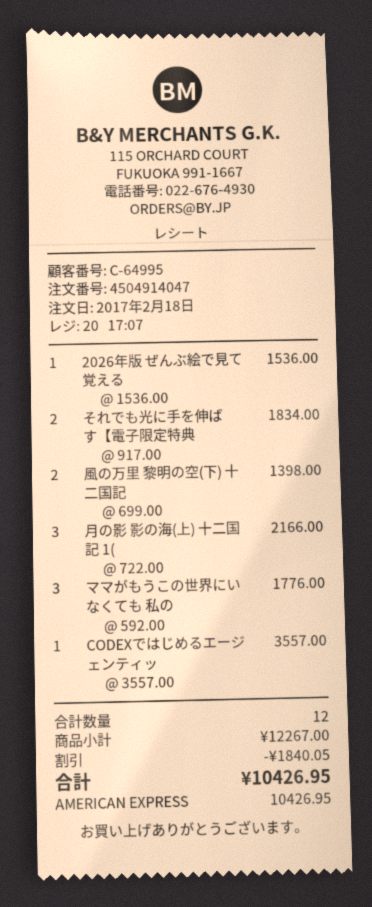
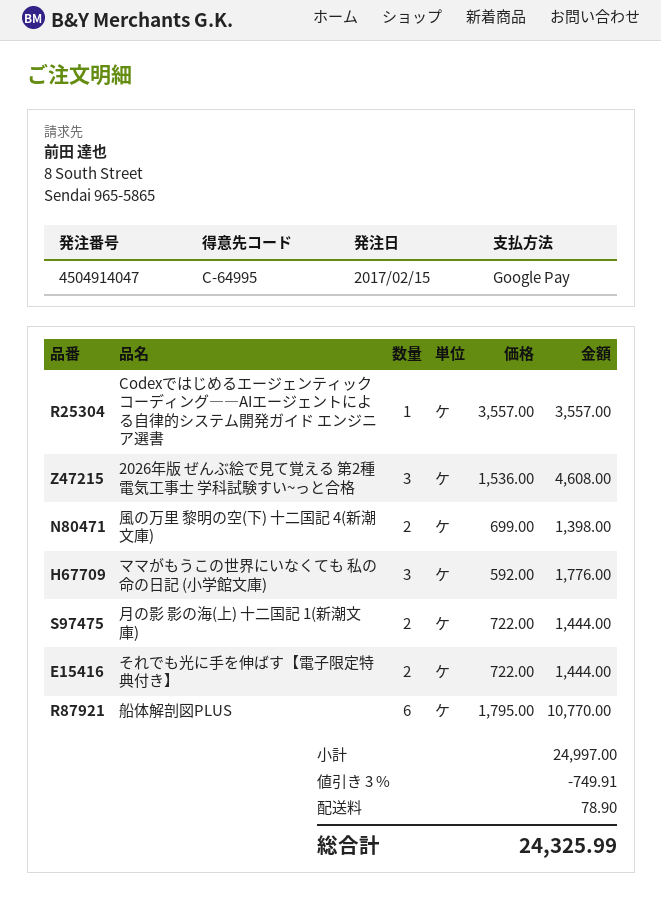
order date: 2017-02-18 -> 2017-02-15
payment method: American Express -> Google Pay
2026年版 ぜんぶ絵で見て覚える: 1 x 1536.00 = 1536.00 -> 3 x 1536.00 = 4608.00
それでも光に手を伸ばす【電子限定特典: 2 x 917.00 = 1834.00 -> 2 x 722.00 = 1444.00
月の影 影の海(上) 十二国記 1(: 3 x 722.00 = 2166.00 -> 2 x 722.00 = 1444.00
船体解剖図PLUS: none -> 6 x 1795.00 = 10770.00
subtotal: 12267.00 -> 24997.00
discount: 1840.05 -> 749.91
shipping: none -> 78.90
total: 10426.95 -> 24325.99

